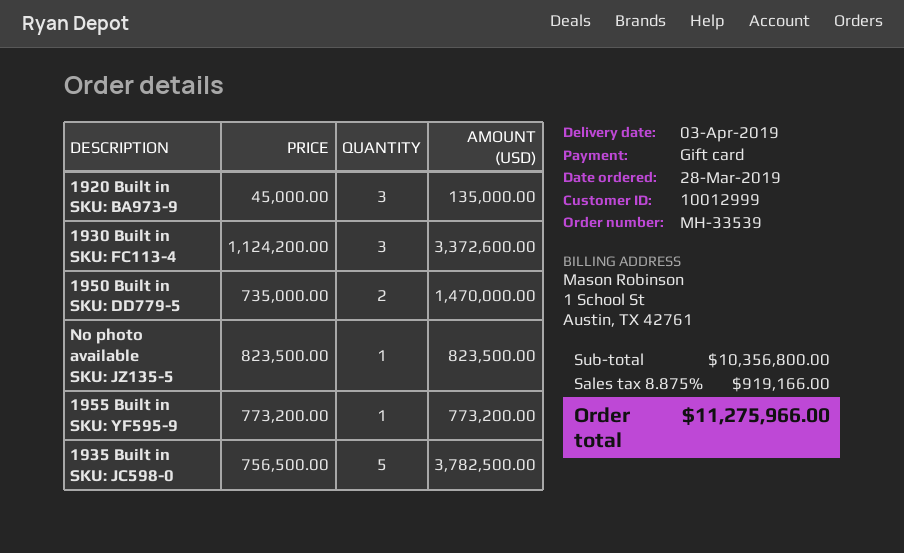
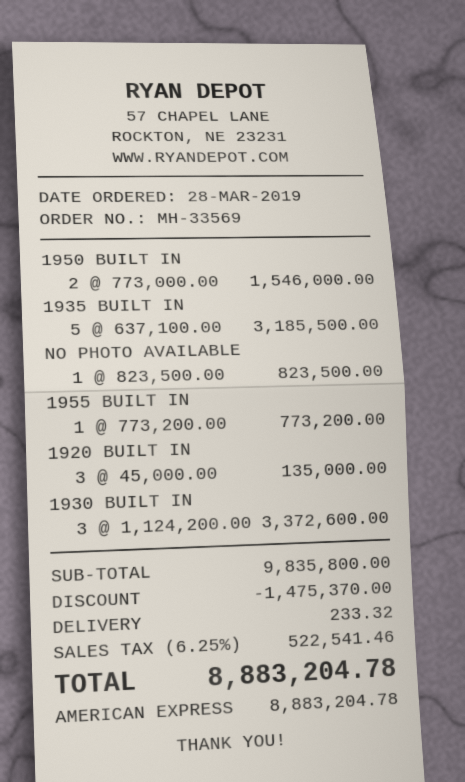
order number: MH-33539 -> MH-33569
payment method: gift card -> American Express
1950 Built in: 2 x 735000.00 = 1470000.00 -> 2 x 773000.00 = 1546000.00
1935 Built in: 5 x 756500.00 = 3782500.00 -> 5 x 637100.00 = 3185500.00
subtotal: 10356800.00 -> 9835800.00
discount: none -> 1475370.00
shipping: none -> 233.32
tax: 8.875% = 919166.00 -> 6.25% = 522541.46
total: 11275966.00 -> 8883204.78

